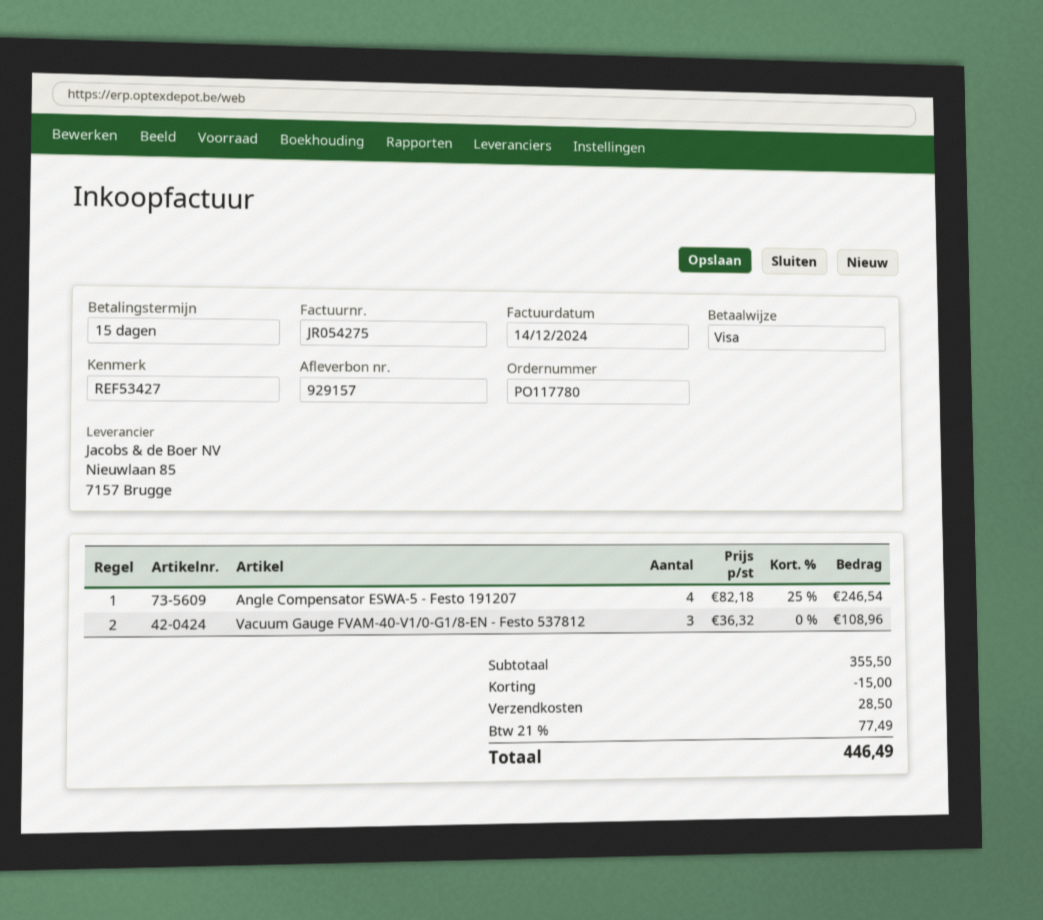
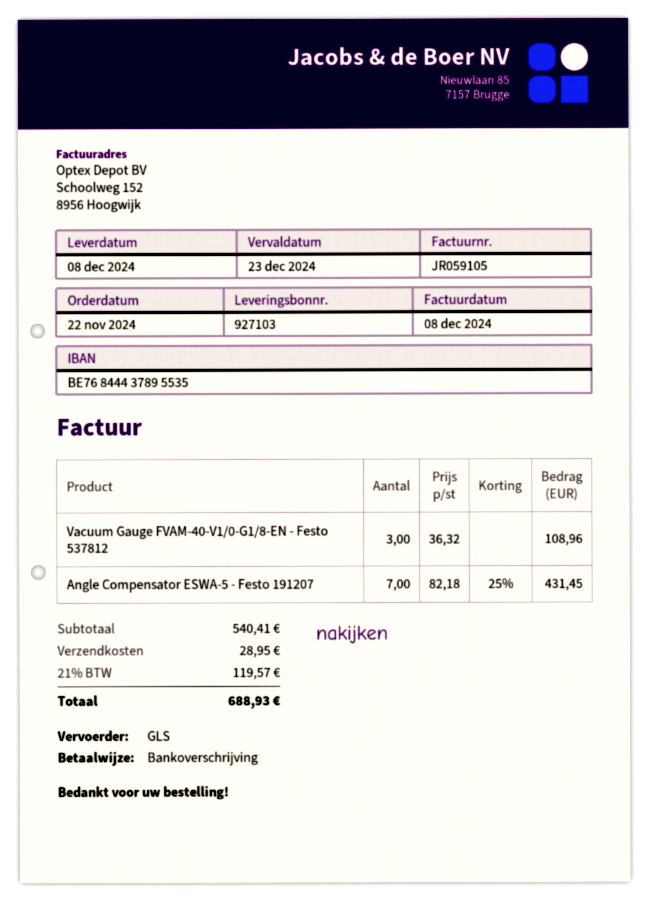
delivery note number: 929157 -> 927103
invoice number: JR054275 -> JR059105
invoice date: 2024-12-14 -> 2024-12-08
payment method: Visa -> bank transfer
Angle Compensator ESWA-5 - Festo 191207: 4 x 82.18 - 25% = 246.54 -> 7 x 82.18 - 25% = 431.45
subtotal: 355.50 -> 540.41
discount: 15.00 -> none
shipping: 28.50 -> 28.95
tax: 21% = 77.49 -> 21% = 119.57
total: 446.49 -> 688.93

